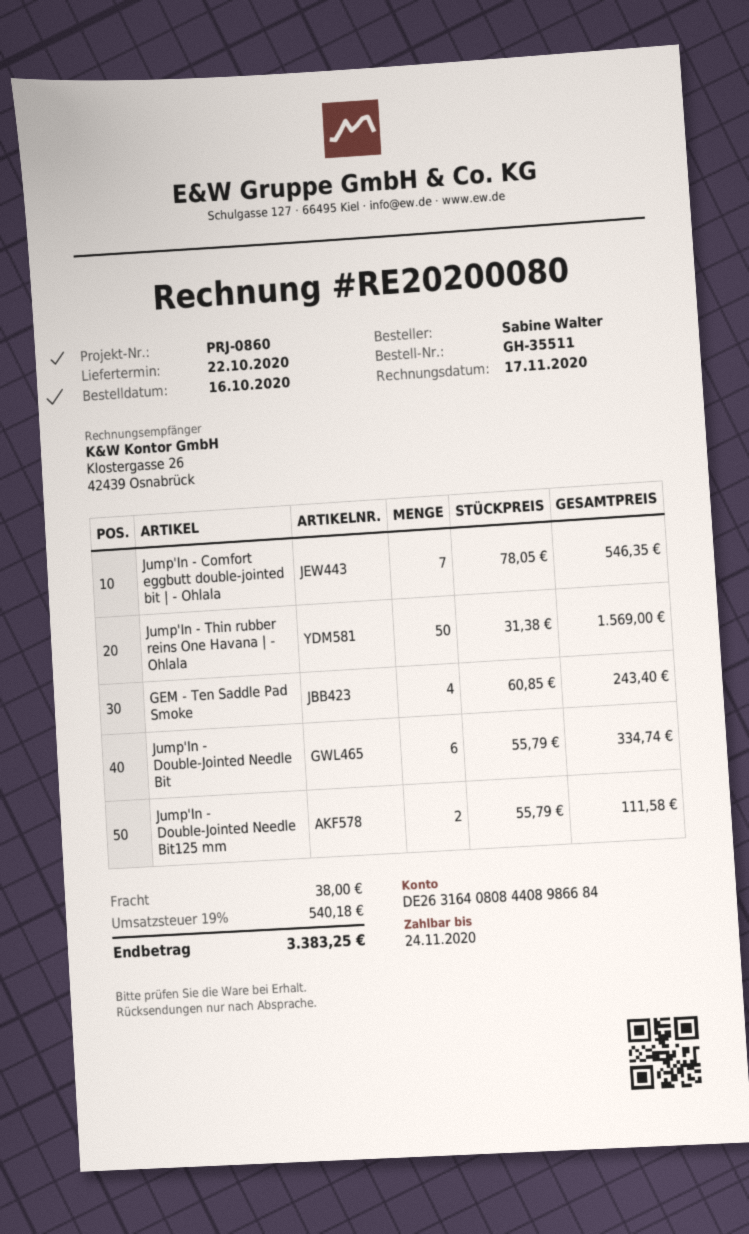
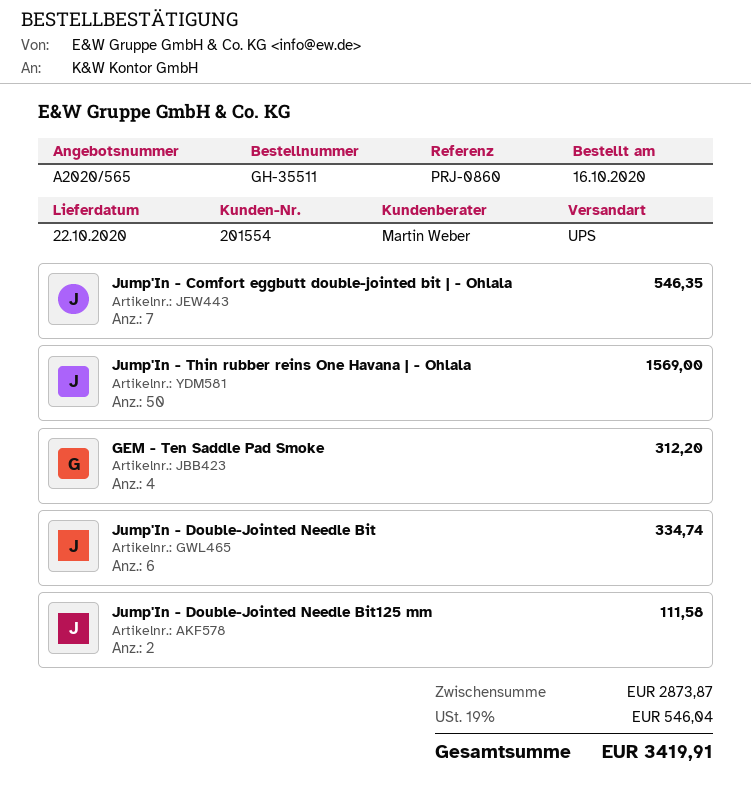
GEM - Ten Saddle Pad Smoke: 4 for 243.40 -> 4 for 312.20
shipping: 38.00 -> none
tax: 19% = 540.18 -> 19% = 546.04
total: 3383.25 -> 3419.91

